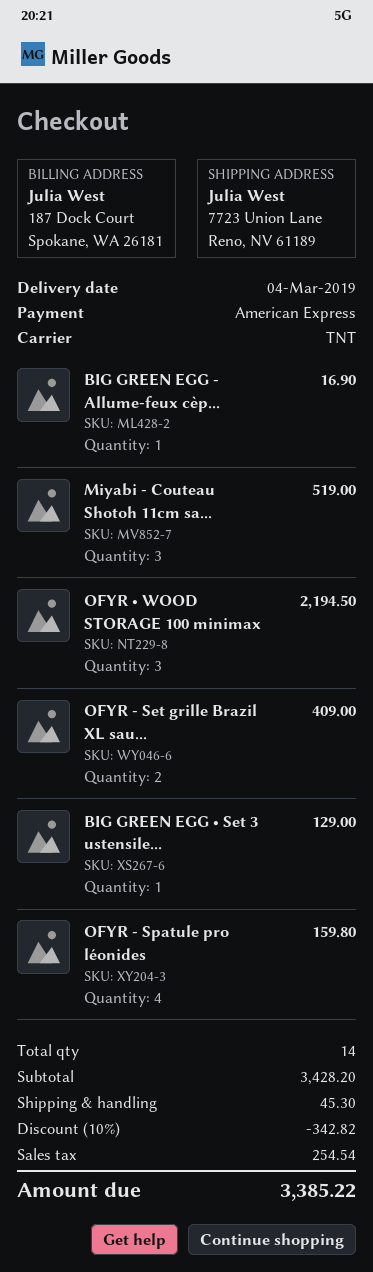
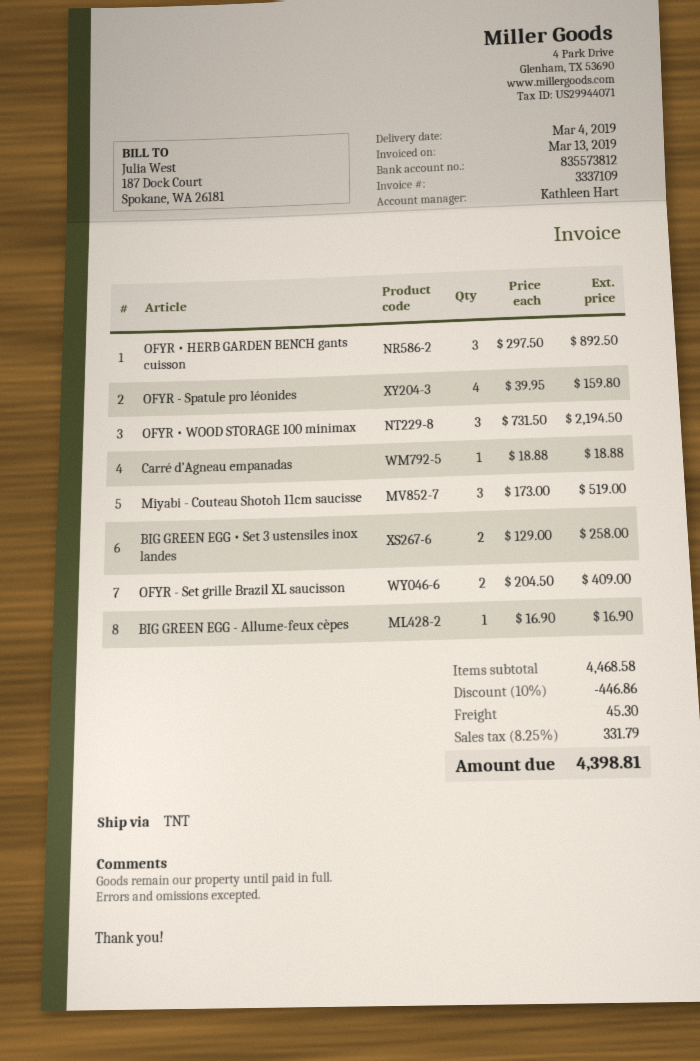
BIG GREEN EGG • Set 3 ustensile...: 1 for 129.00 -> 2 for 258.00
OFYR • HERB GARDEN BENCH gants cuisson: none -> 3 for 892.50
Carré d'Agneau empanadas: none -> 1 for 18.88
subtotal: 3428.20 -> 4468.58
discount: 10% = 342.82 -> 10% = 446.86
tax: 254.54 -> 331.79
total: 3385.22 -> 4398.81

